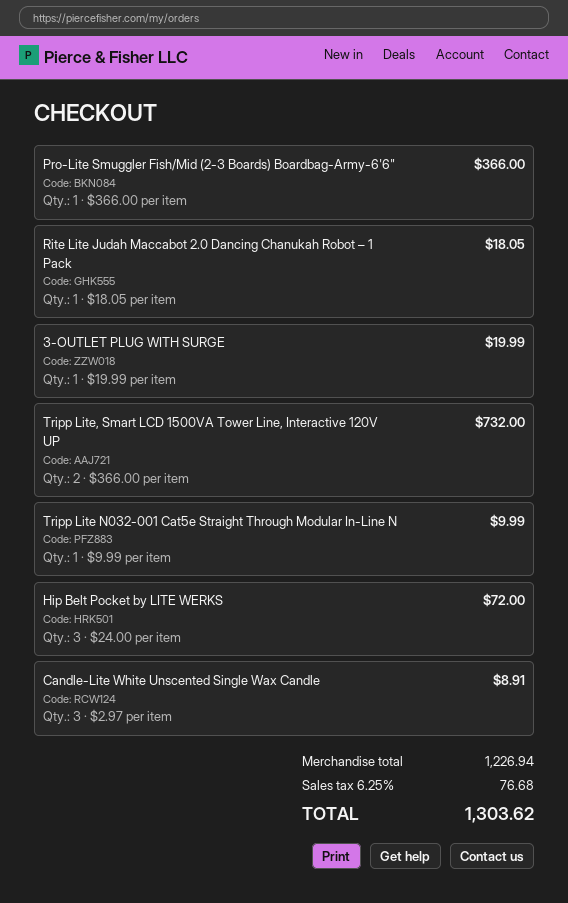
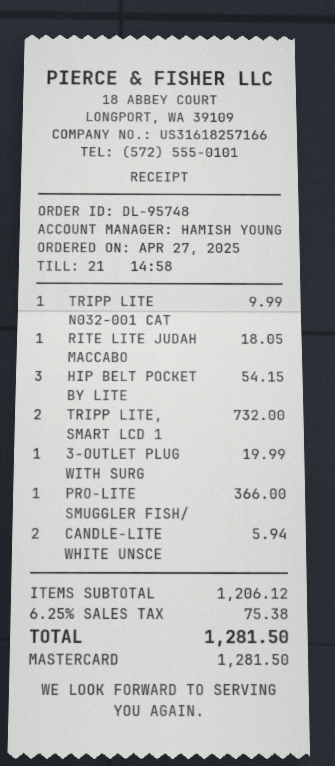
Hip Belt Pocket by LITE WERKS: 3 for 72.00 -> 3 for 54.15
Candle-Lite White Unscented Single Wax Candle: 3 for 8.91 -> 2 for 5.94
subtotal: 1226.94 -> 1206.12
tax: 6.25% = 76.68 -> 6.25% = 75.38
total: 1303.62 -> 1281.50

